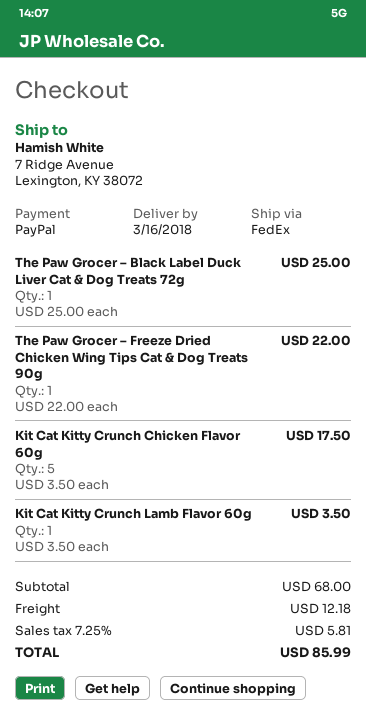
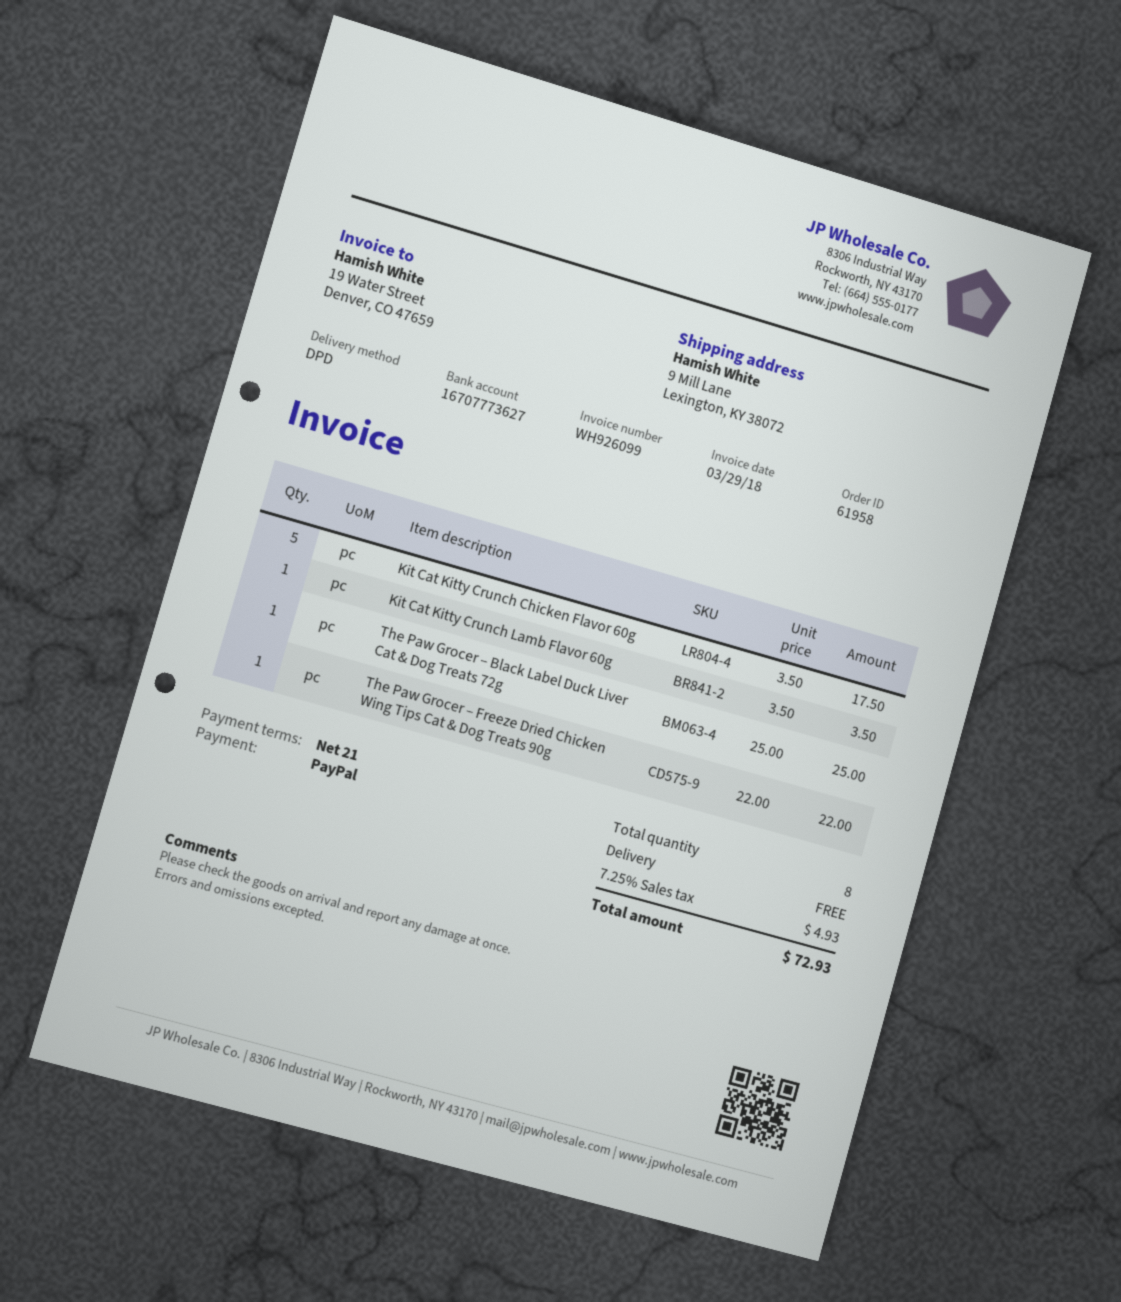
shipping method: FedEx -> DPD
ship to: 7 Ridge Avenue, Lexington, KY 38072 -> 9 Mill Lane, Lexington, KY 38072
shipping: 12.18 -> 0.00
tax: 7.25% = 5.81 -> 7.25% = 4.93
total: 85.99 -> 72.93

